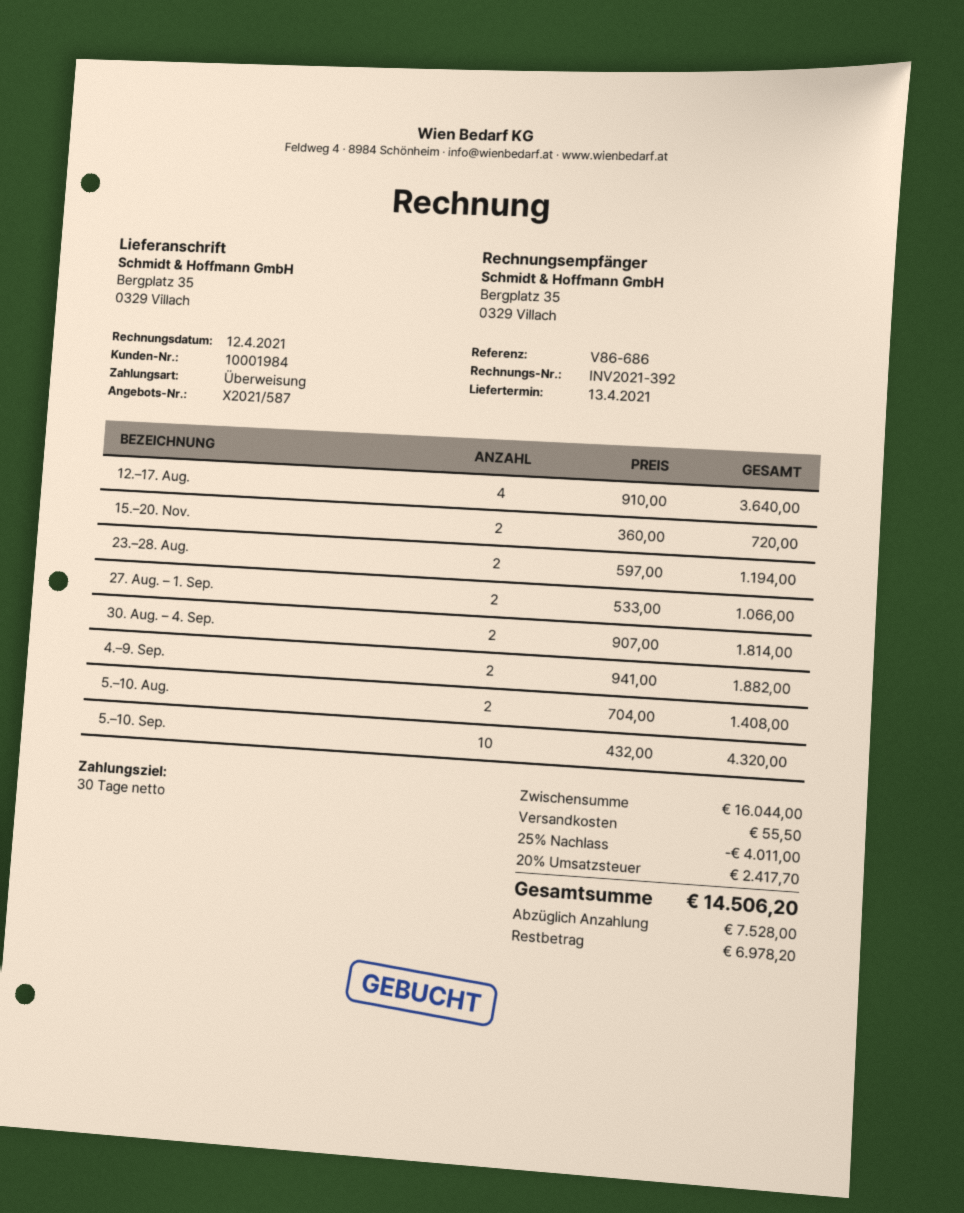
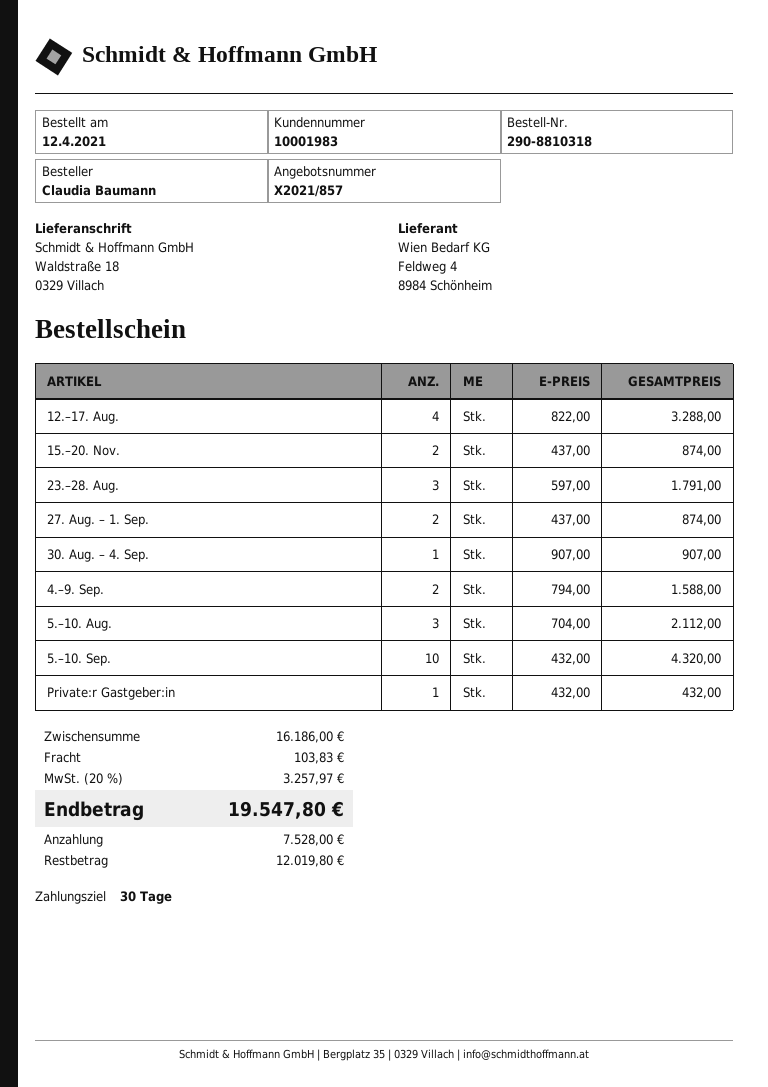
quote number: X2021/587 -> X2021/857
customer number: 10001984 -> 10001983
ship to: Bergplatz 35, 0329 Villach -> Waldstraße 18, 0329 Villach
12.–17. Aug.: 4 x 910.00 = 3640.00 -> 4 x 822.00 = 3288.00
15.–20. Nov.: 2 x 360.00 = 720.00 -> 2 x 437.00 = 874.00
23.–28. Aug.: 2 x 597.00 = 1194.00 -> 3 x 597.00 = 1791.00
27. Aug. – 1. Sep.: 2 x 533.00 = 1066.00 -> 2 x 437.00 = 874.00
30. Aug. – 4. Sep.: 2 x 907.00 = 1814.00 -> 1 x 907.00 = 907.00
4.–9. Sep.: 2 x 941.00 = 1882.00 -> 2 x 794.00 = 1588.00
5.–10. Aug.: 2 x 704.00 = 1408.00 -> 3 x 704.00 = 2112.00
Private:r Gastgeber:in: none -> 1 x 432.00 = 432.00
subtotal: 16044.00 -> 16186.00
discount: 25% = 4011.00 -> none
shipping: 55.50 -> 103.83
tax: 20% = 2417.70 -> 20% = 3257.97
total: 14506.20 -> 19547.80
balance: 6978.20 -> 12019.80

